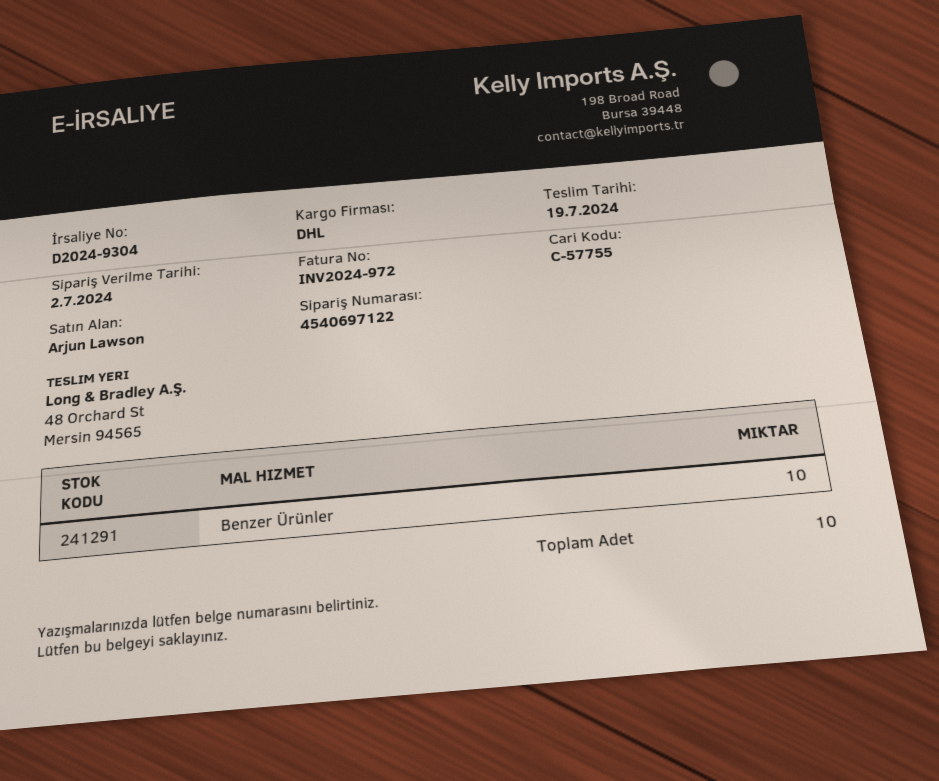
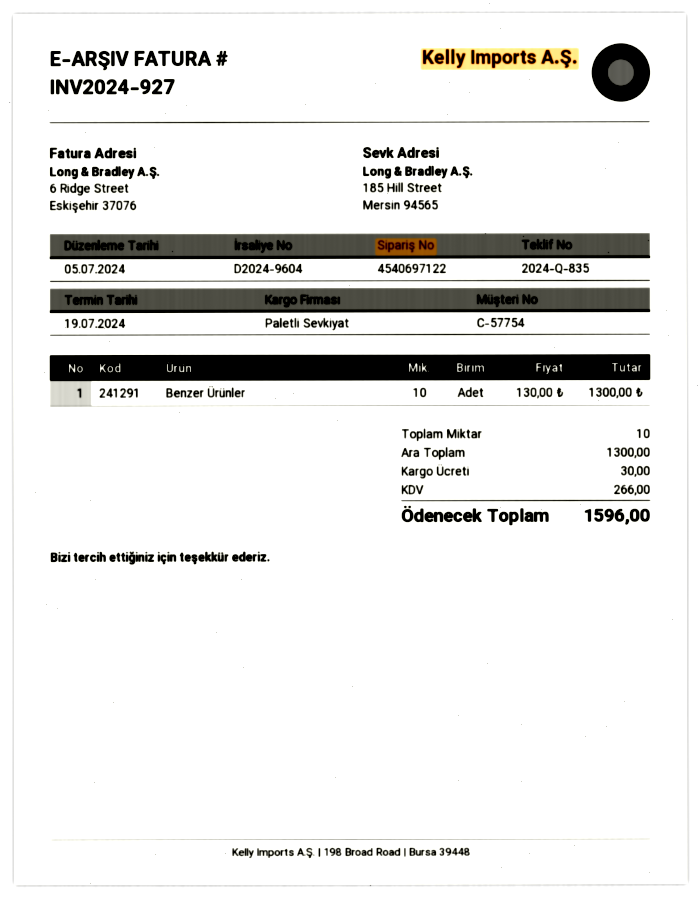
delivery note number: D2024-9304 -> D2024-9604
invoice number: INV2024-972 -> INV2024-927
customer number: C-57755 -> C-57754
shipping method: DHL -> pallet freight
ship to: 48 Orchard St, Mersin 94565 -> 185 Hill Street, Mersin 94565

